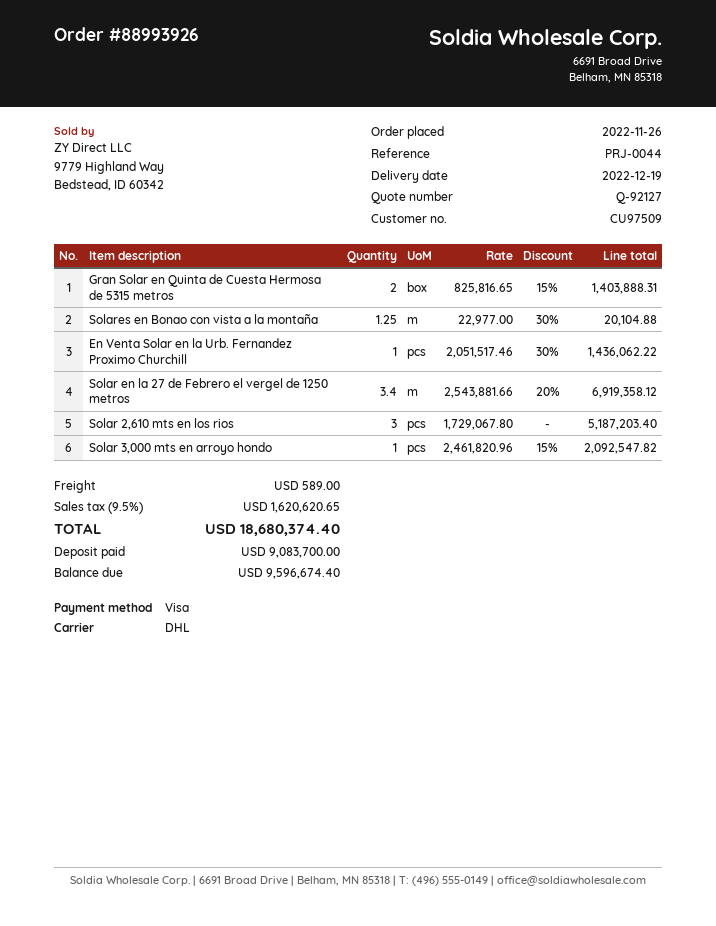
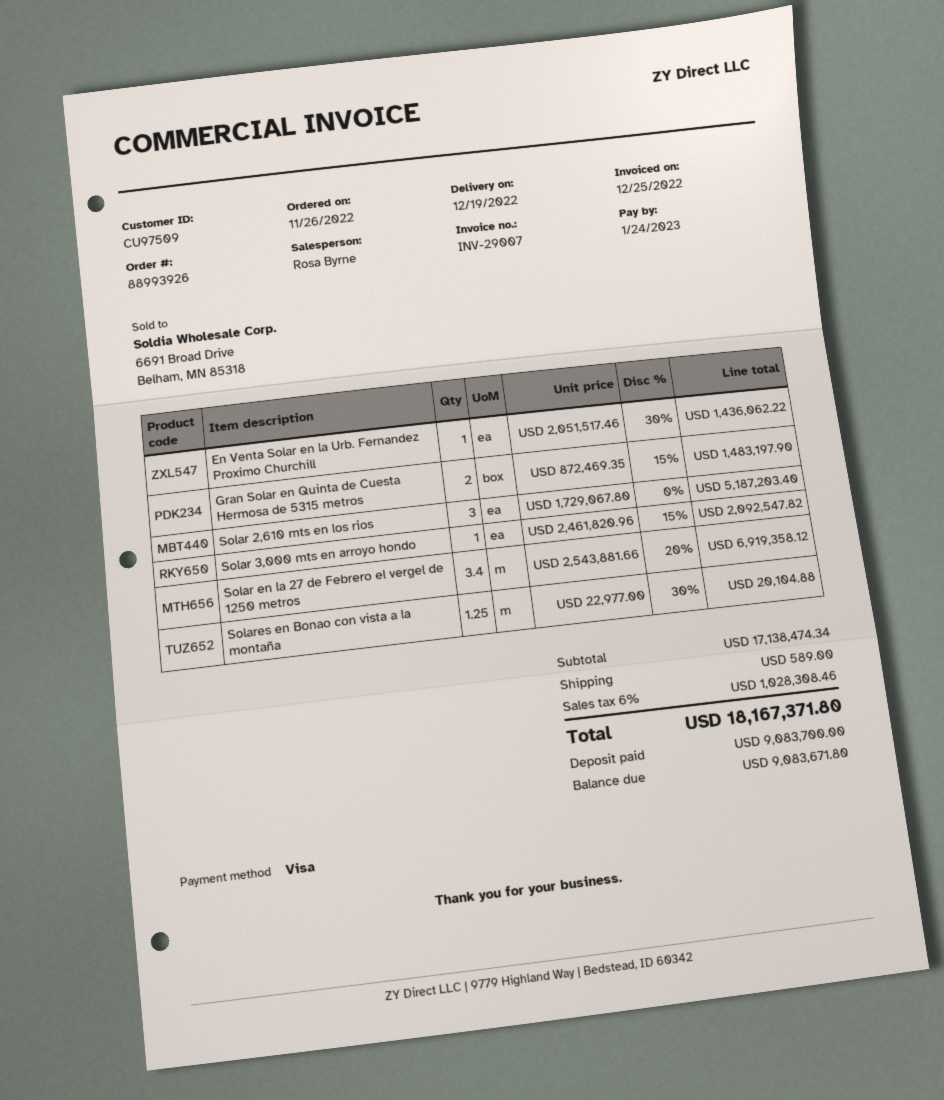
Gran Solar en Quinta de Cuesta Hermosa de 5315 metros: 2 x 825816.65 - 15% = 1403888.31 -> 2 x 872469.35 - 15% = 1483197.90
tax: 9.5% = 1620620.65 -> 6% = 1028308.46
total: 18680374.40 -> 18167371.80
balance: 9596674.40 -> 9083671.80

